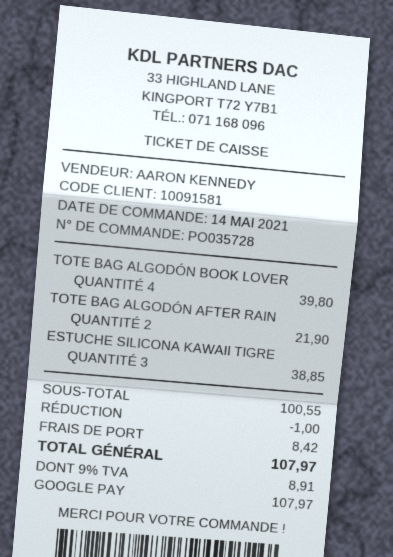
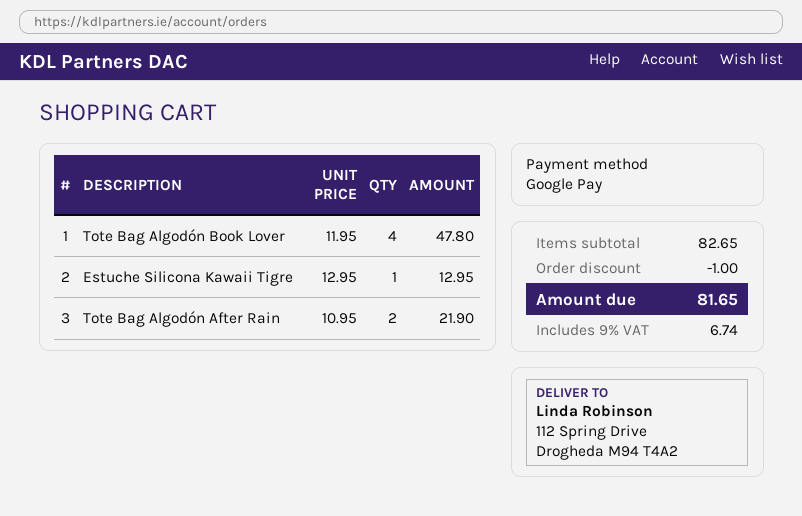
TOTE BAG ALGODÓN BOOK LOVER: 4 for 39.80 -> 4 for 47.80
ESTUCHE SILICONA KAWAII TIGRE: 3 for 38.85 -> 1 for 12.95
subtotal: 100.55 -> 82.65
shipping: 8.42 -> none
tax: 9% = 8.91 -> 9% = 6.74
total: 107.97 -> 81.65

